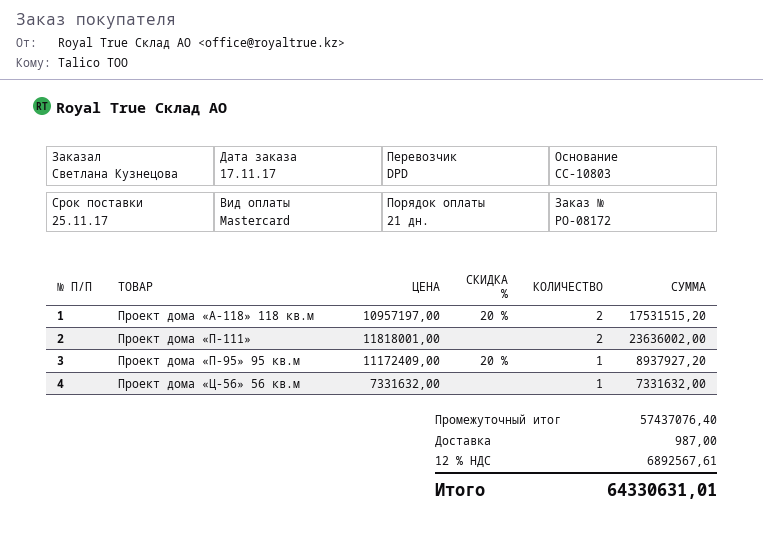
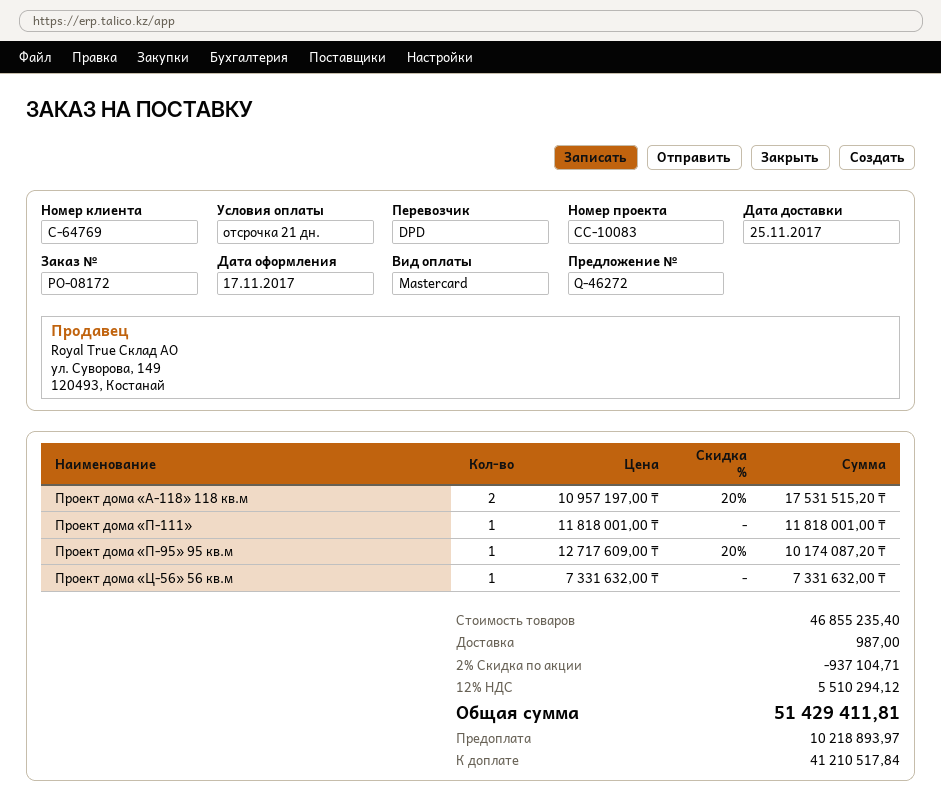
reference: CC-10803 -> CC-10083
Проект дома «П-111»: 2 x 11818001.00 = 23636002.00 -> 1 x 11818001.00 = 11818001.00
Проект дома «П-95» 95 кв.м: 1 x 11172409.00 - 20% = 8937927.20 -> 1 x 12717609.00 - 20% = 10174087.20
subtotal: 57437076.40 -> 46855235.40
discount: none -> 2% = 937104.71
tax: 12% = 6892567.61 -> 12% = 5510294.12
total: 64330631.01 -> 51429411.81

